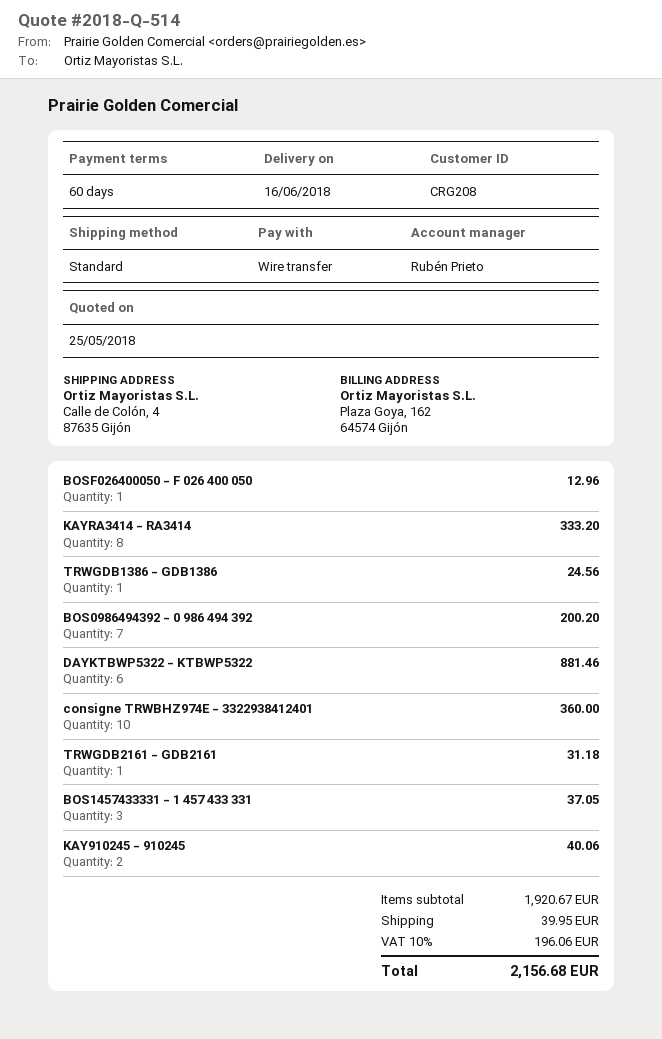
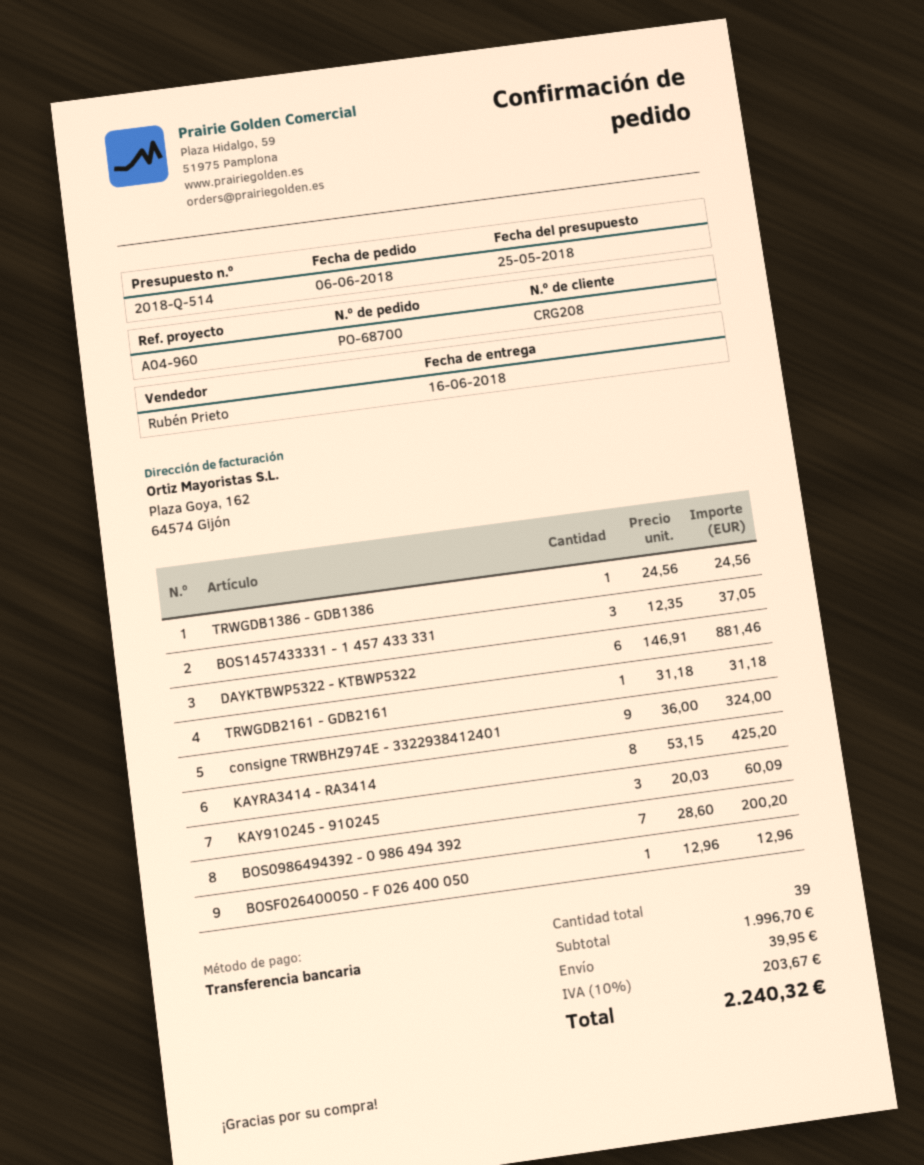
KAYRA3414 - RA3414: 8 for 333.20 -> 8 for 425.20
consigne TRWBHZ974E - 3322938412401: 10 for 360.00 -> 9 for 324.00
KAY910245 - 910245: 2 for 40.06 -> 3 for 60.09
subtotal: 1920.67 -> 1996.70
tax: 10% = 196.06 -> 10% = 203.67
total: 2156.68 -> 2240.32

